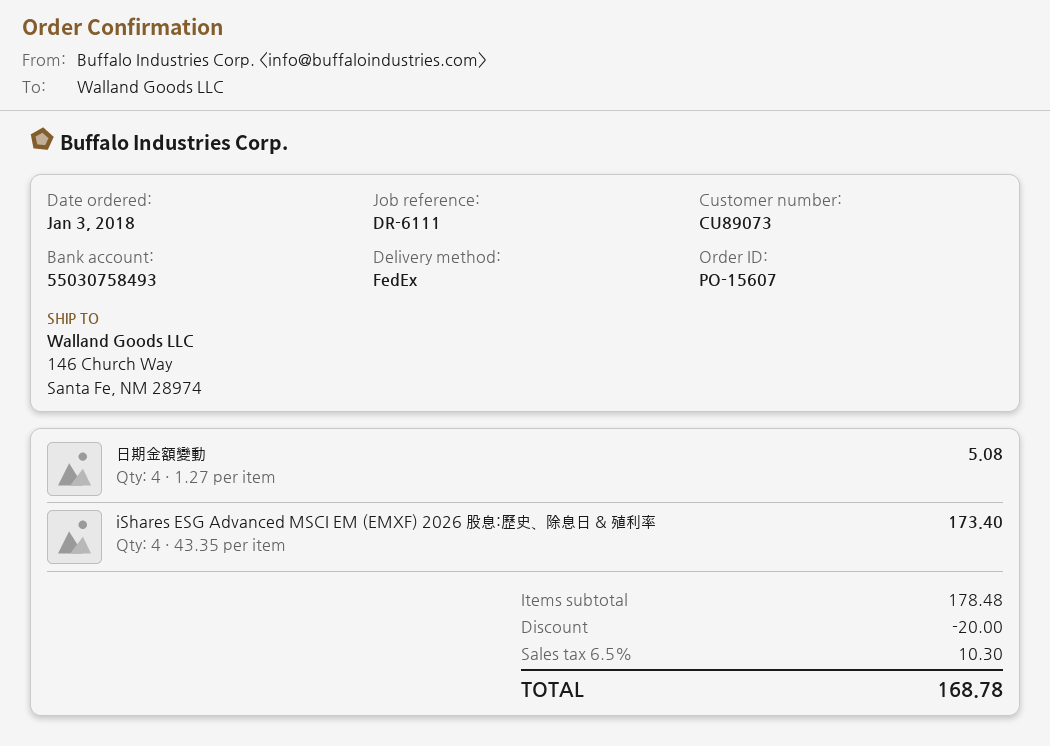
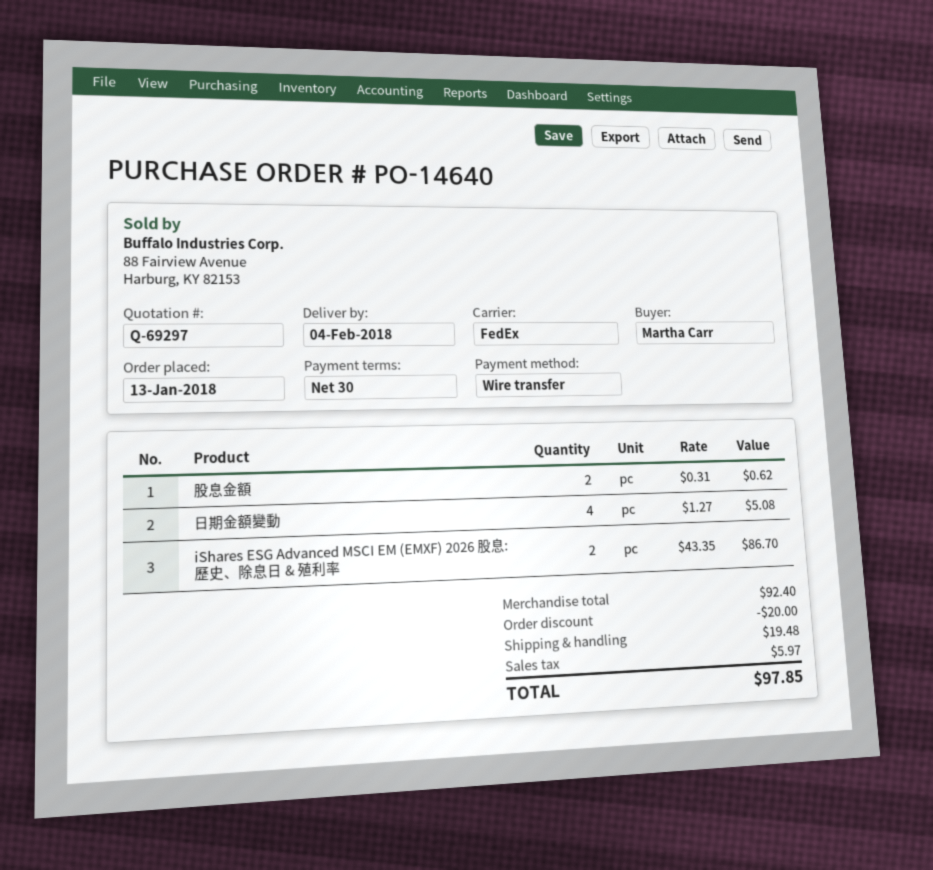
order number: PO-15607 -> PO-14640
order date: 2018-01-03 -> 2018-01-13
iShares ESG Advanced MSCI EM (EMXF) 2026 股息:歷史、除息日 & 殖利率: 4 x 43.35 = 173.40 -> 2 x 43.35 = 86.70
股息金額: none -> 2 x 0.31 = 0.62
subtotal: 178.48 -> 92.40
shipping: none -> 19.48
tax: 10.30 -> 5.97
total: 168.78 -> 97.85

